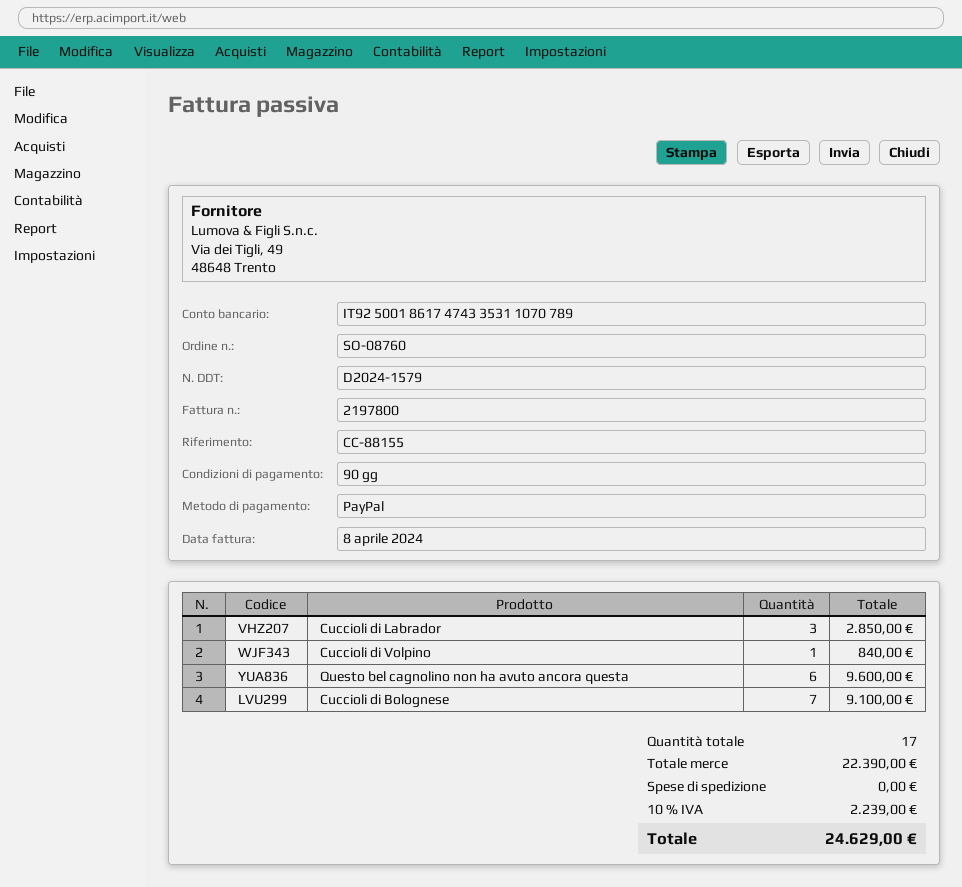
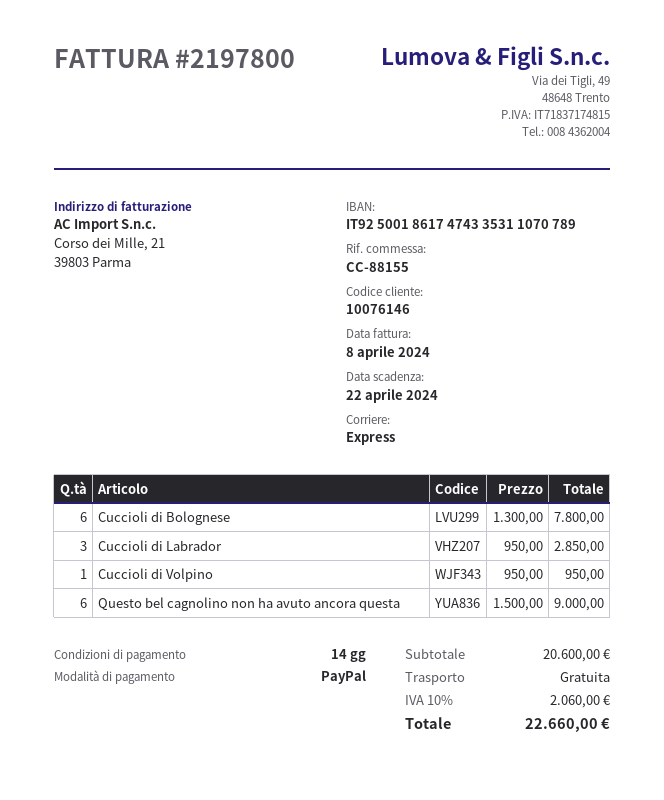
payment terms: 90 days -> 14 days
Cuccioli di Volpino: 1 for 840.00 -> 1 for 950.00
Questo bel cagnolino non ha avuto ancora questa: 6 for 9600.00 -> 6 for 9000.00
Cuccioli di Bolognese: 7 for 9100.00 -> 6 for 7800.00
subtotal: 22390.00 -> 20600.00
tax: 10% = 2239.00 -> 10% = 2060.00
total: 24629.00 -> 22660.00

